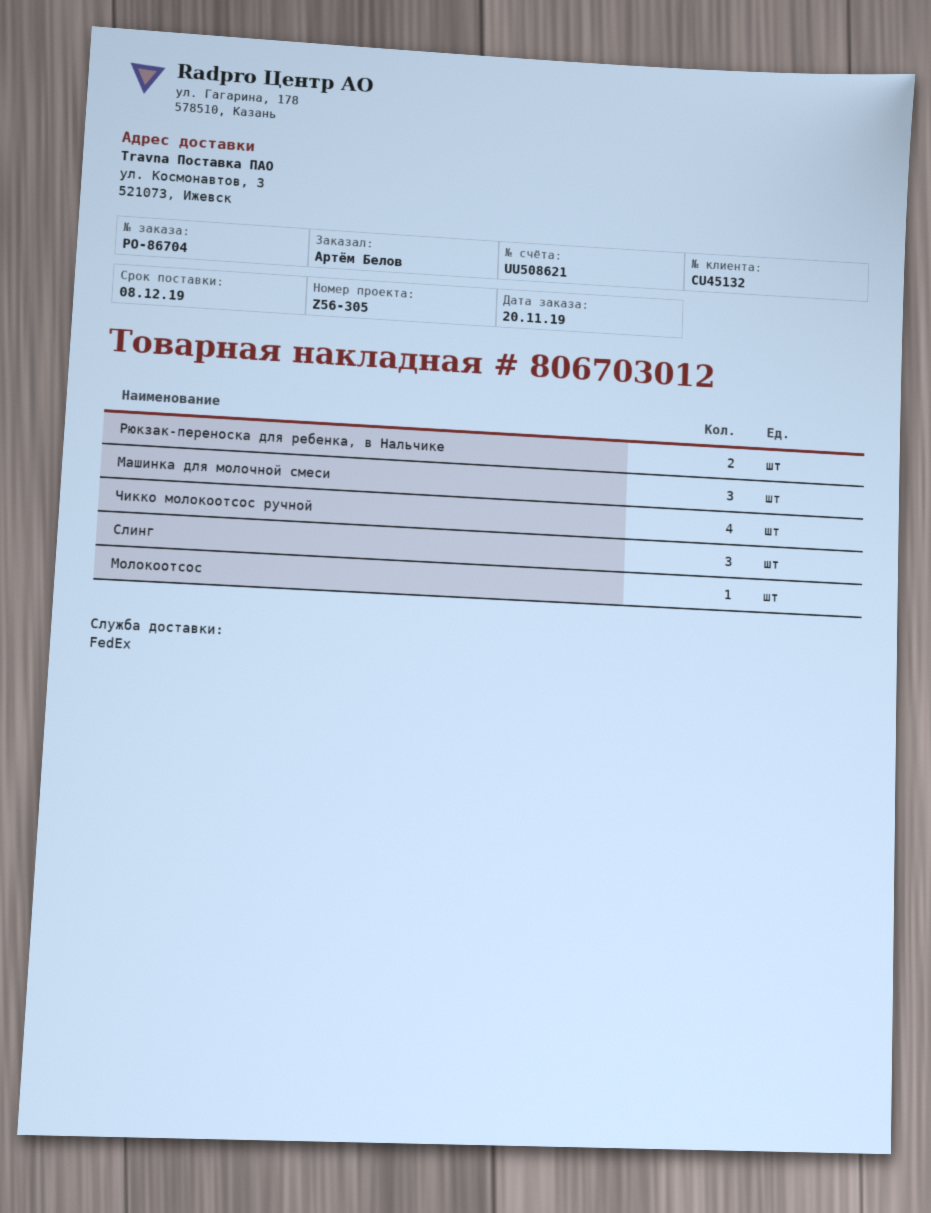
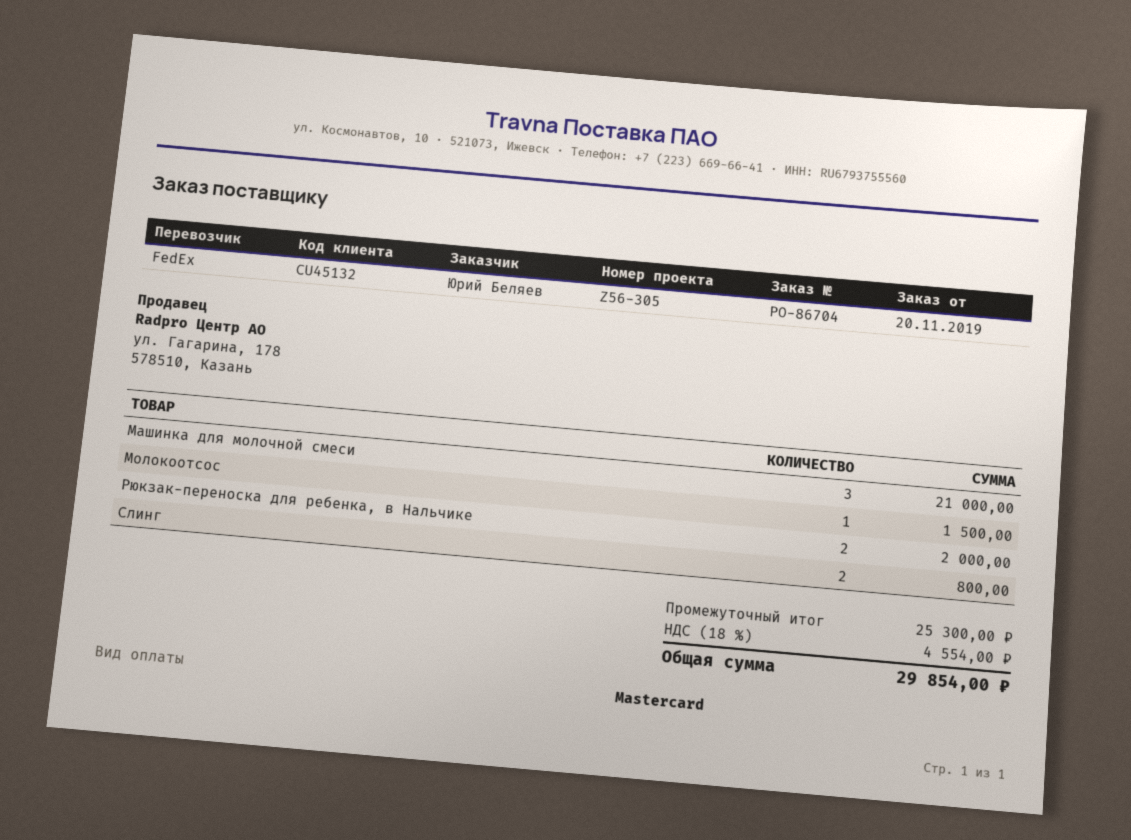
ordered by: Артём Белов -> Юрий Беляев
Чикко молокоотсос ручной: 4 -> none
Слинг: 3 -> 2

